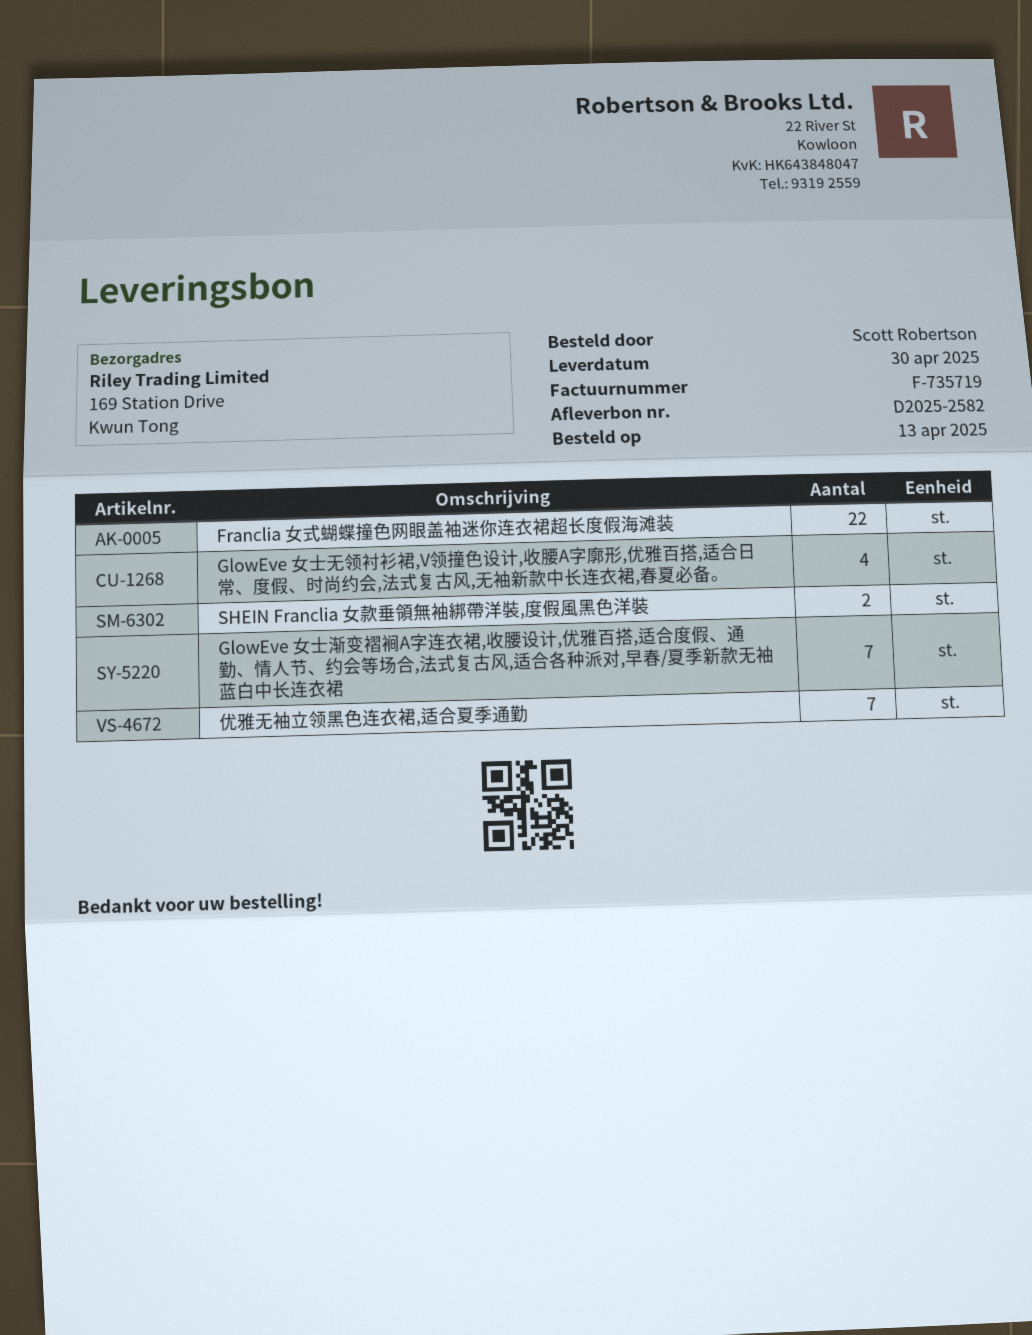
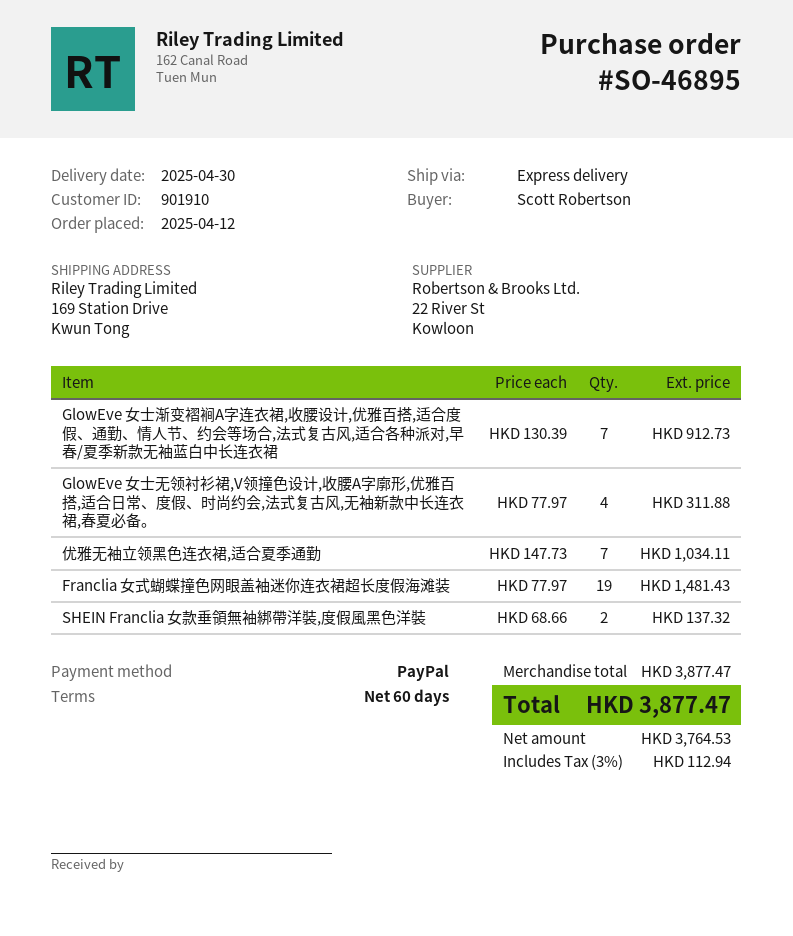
order date: 2025-04-13 -> 2025-04-12
Franclia 女式蝴蝶撞色网眼盖袖迷你连衣裙超长度假海滩装: 22 -> 19

